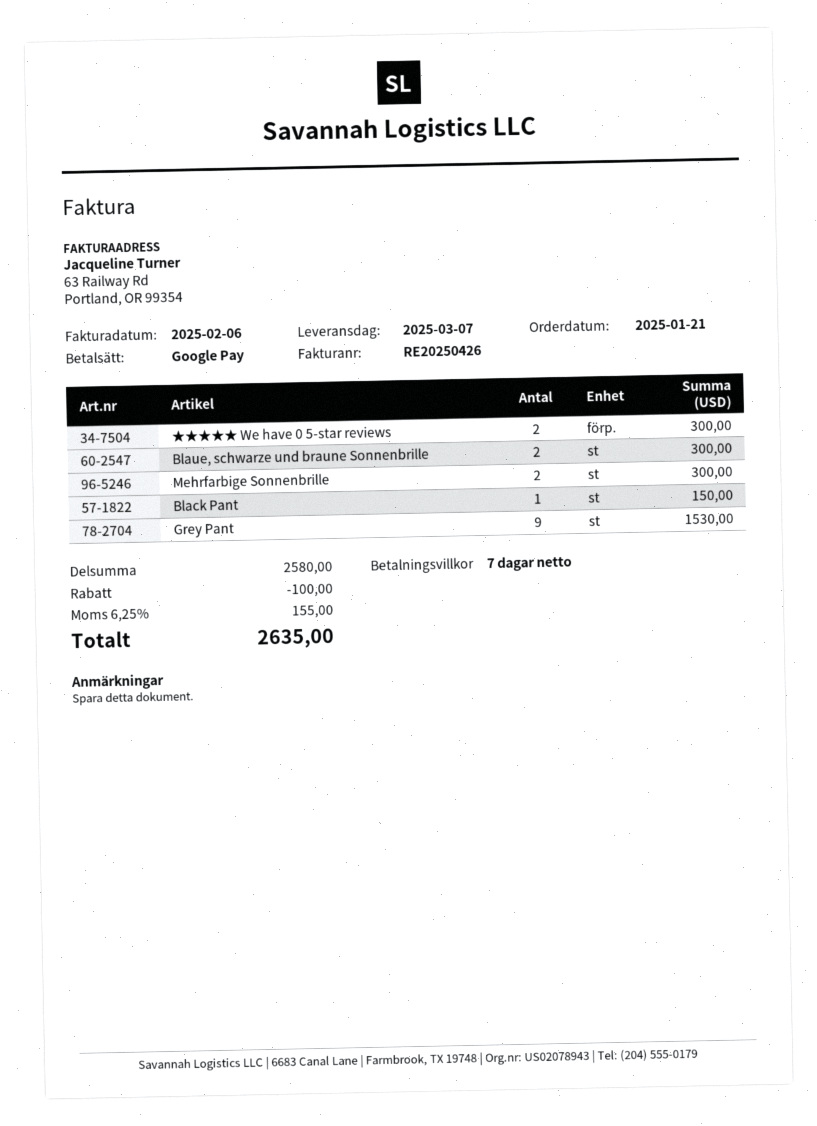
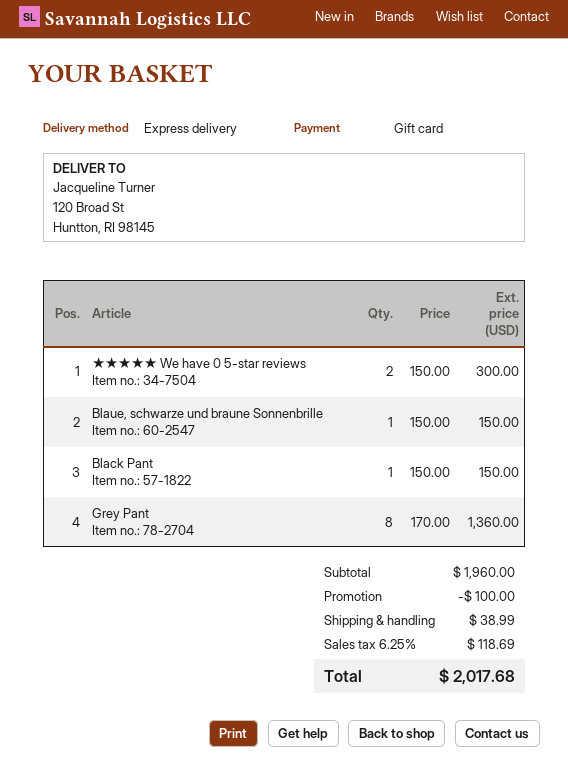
payment method: Google Pay -> gift card
Blaue, schwarze und braune Sonnenbrille: 2 for 300.00 -> 1 for 150.00
Mehrfarbige Sonnenbrille: 2 for 300.00 -> none
Grey Pant: 9 for 1530.00 -> 8 for 1360.00
subtotal: 2580.00 -> 1960.00
shipping: none -> 38.99
tax: 6.25% = 155.00 -> 6.25% = 118.69
total: 2635.00 -> 2017.68

